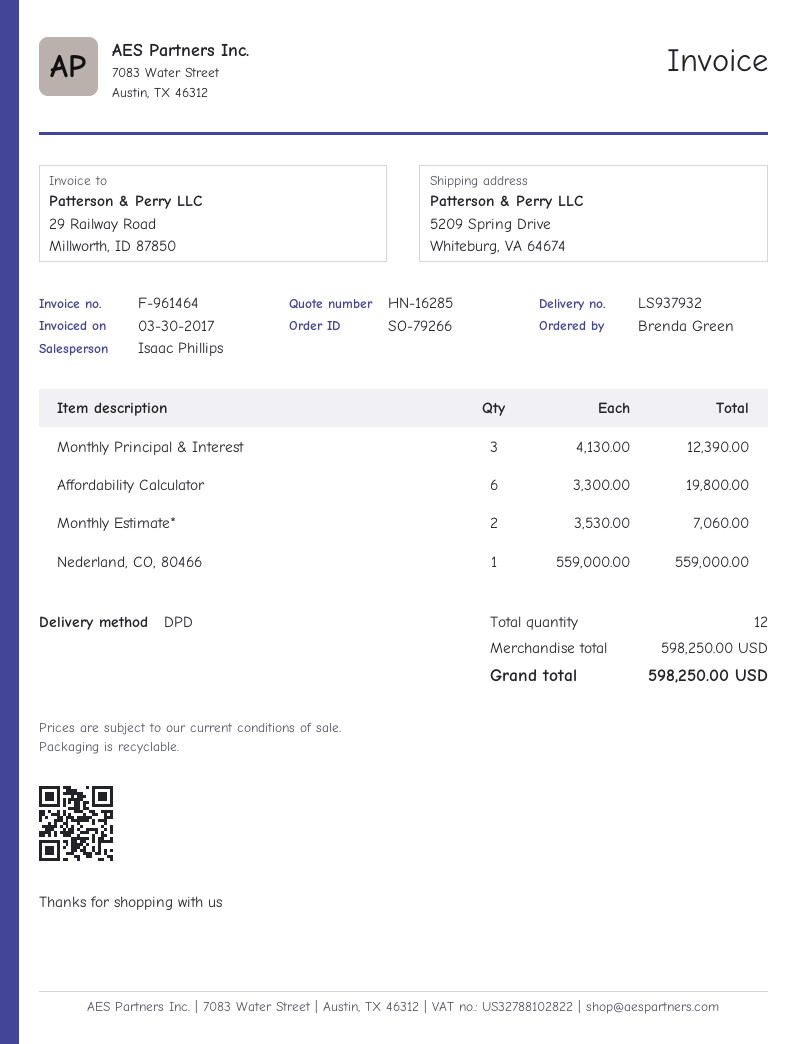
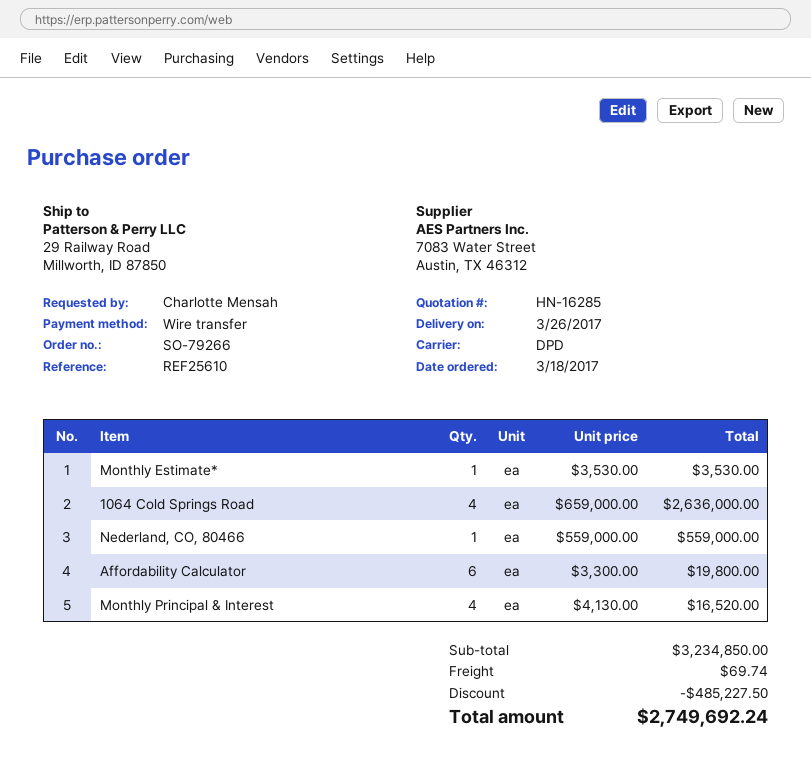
ordered by: Brenda Green -> Charlotte Mensah
ship to: 5209 Spring Drive, Whiteburg, VA 64674 -> 29 Railway Road, Millworth, ID 87850
Monthly Principal & Interest: 3 x 4130.00 = 12390.00 -> 4 x 4130.00 = 16520.00
Monthly Estimate*: 2 x 3530.00 = 7060.00 -> 1 x 3530.00 = 3530.00
1064 Cold Springs Road: none -> 4 x 659000.00 = 2636000.00
subtotal: 598250.00 -> 3234850.00
discount: none -> 485227.50
shipping: none -> 69.74
total: 598250.00 -> 2749692.24

